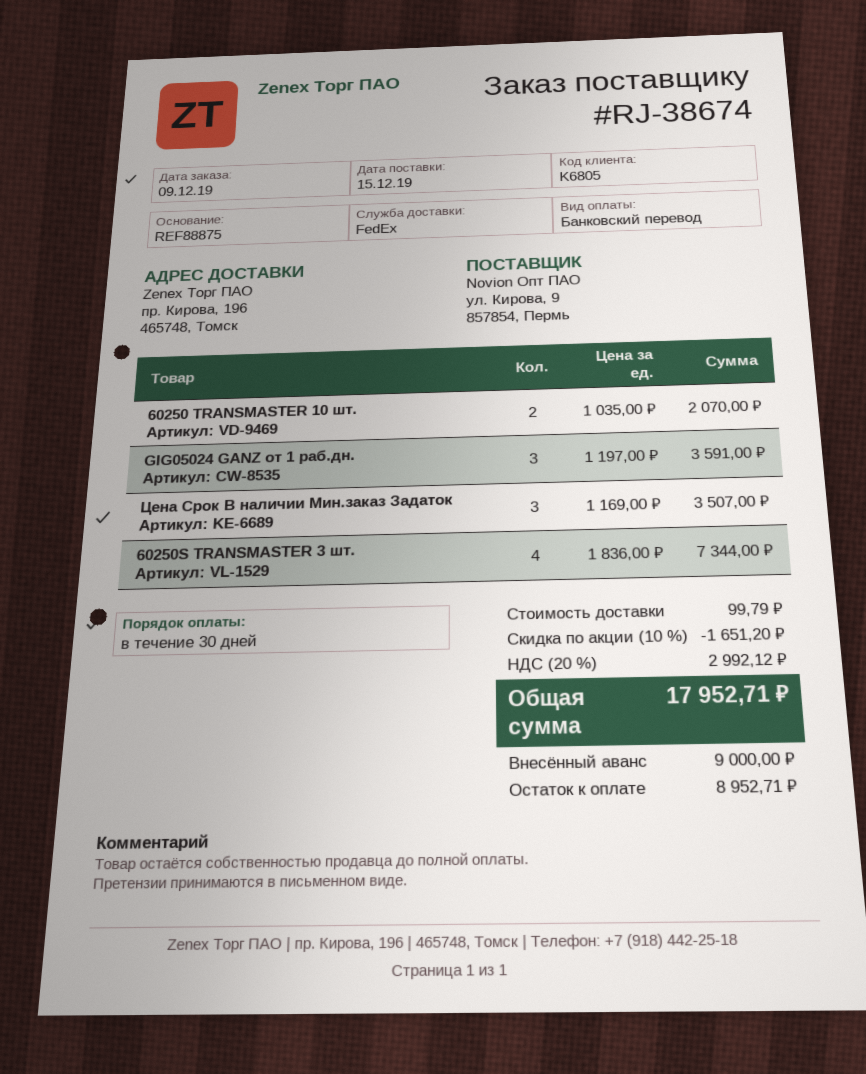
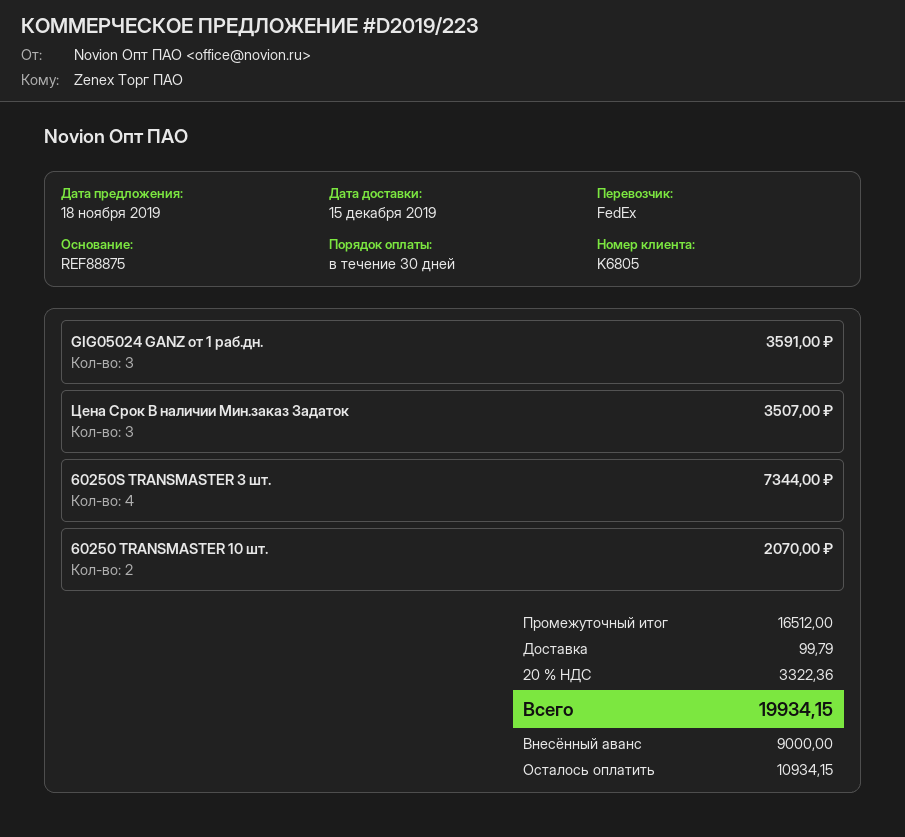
discount: 10% = 1651.20 -> none
tax: 20% = 2992.12 -> 20% = 3322.36
total: 17952.71 -> 19934.15
balance: 8952.71 -> 10934.15

